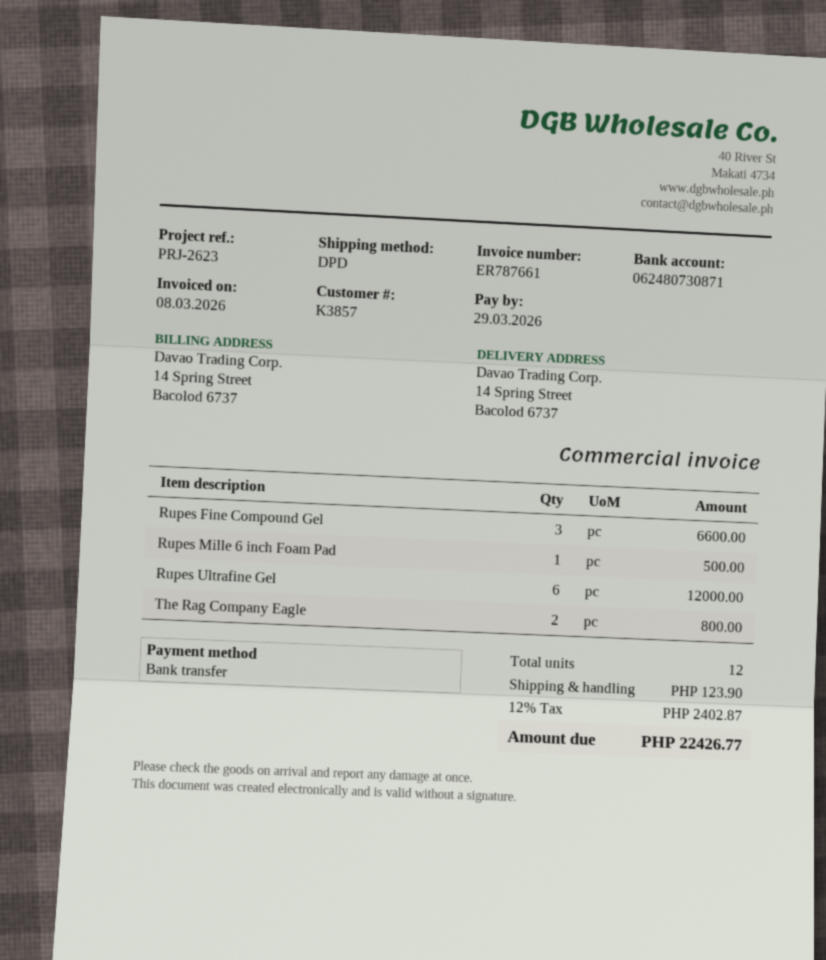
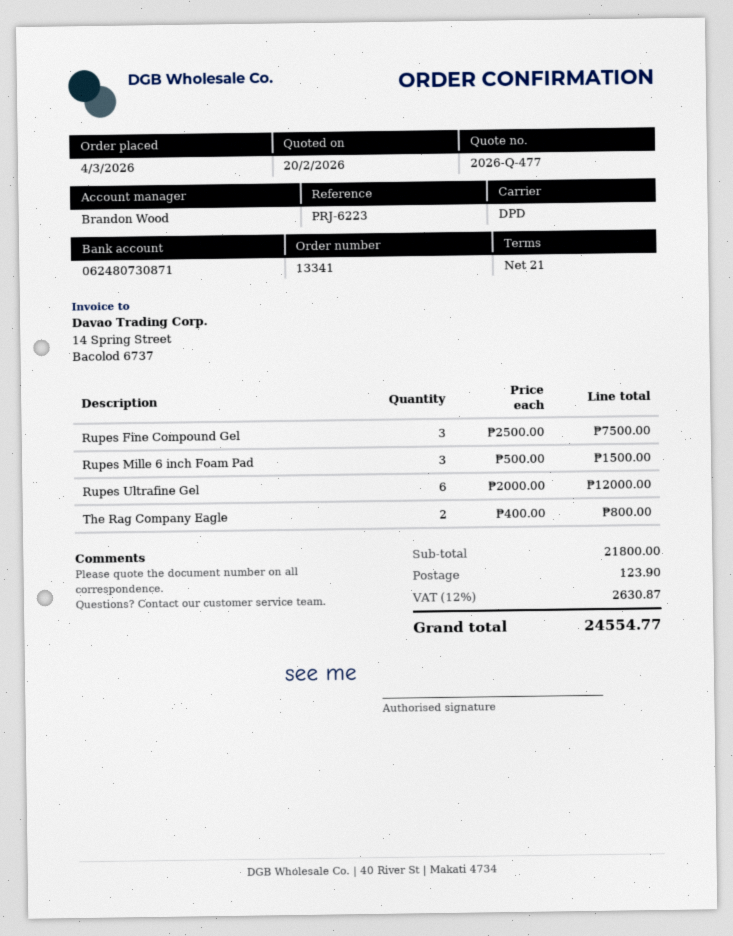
reference: PRJ-2623 -> PRJ-6223
Rupes Fine Compound Gel: 3 for 6600.00 -> 3 for 7500.00
Rupes Mille 6 inch Foam Pad: 1 for 500.00 -> 3 for 1500.00
tax: 12% = 2402.87 -> 12% = 2630.87
total: 22426.77 -> 24554.77

